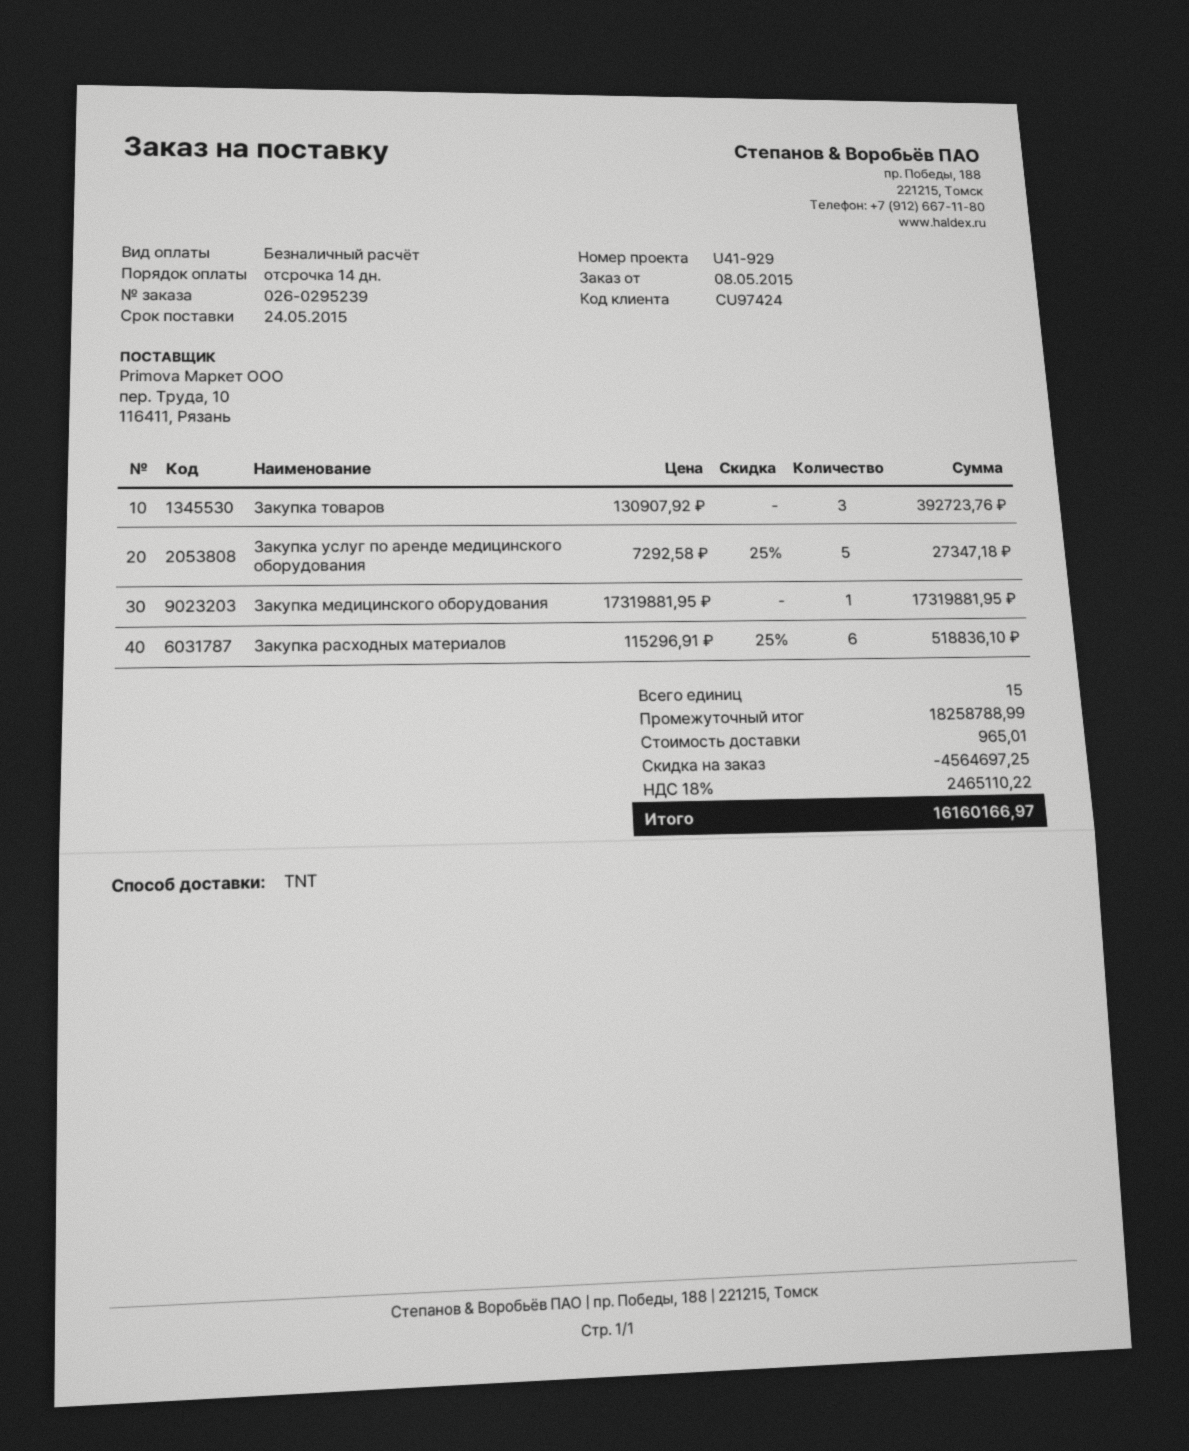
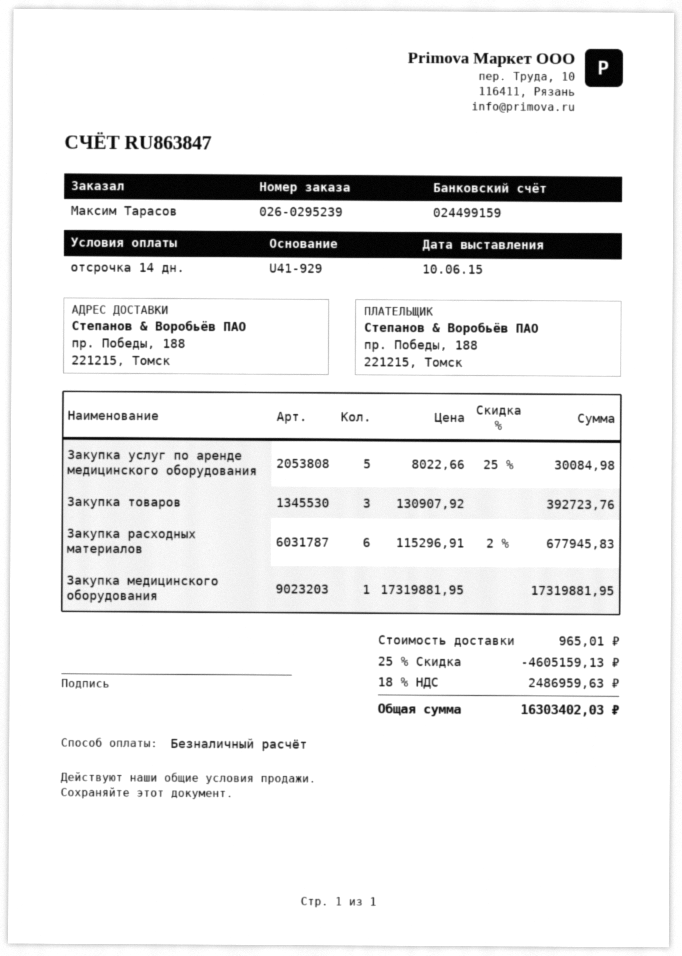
Закупка услуг по аренде медицинского оборудования: 5 x 7292.58 - 25% = 27347.18 -> 5 x 8022.66 - 25% = 30084.98
Закупка расходных материалов: 6 x 115296.91 - 25% = 518836.10 -> 6 x 115296.91 - 2% = 677945.83
discount: 4564697.25 -> 4605159.13
tax: 18% = 2465110.22 -> 18% = 2486959.63
total: 16160166.97 -> 16303402.03

